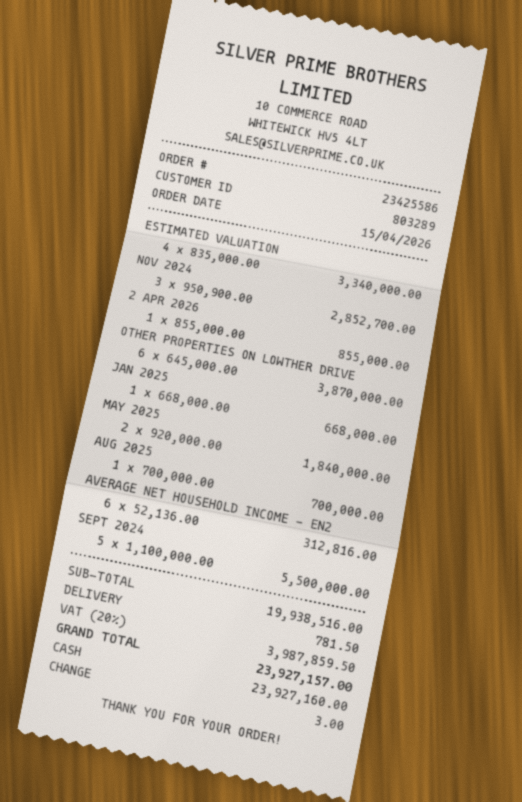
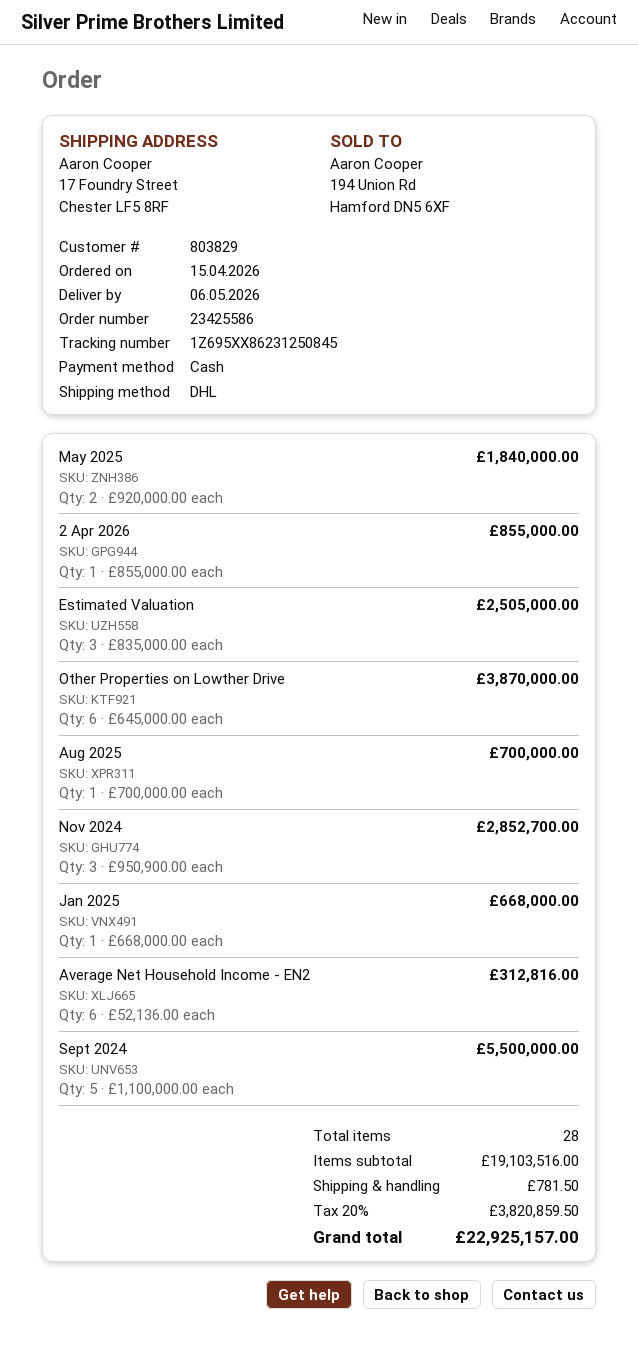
customer number: 803289 -> 803829
ESTIMATED VALUATION: 4 x 835000.00 = 3340000.00 -> 3 x 835000.00 = 2505000.00
subtotal: 19938516.00 -> 19103516.00
tax: 20% = 3987859.50 -> 20% = 3820859.50
total: 23927157.00 -> 22925157.00

